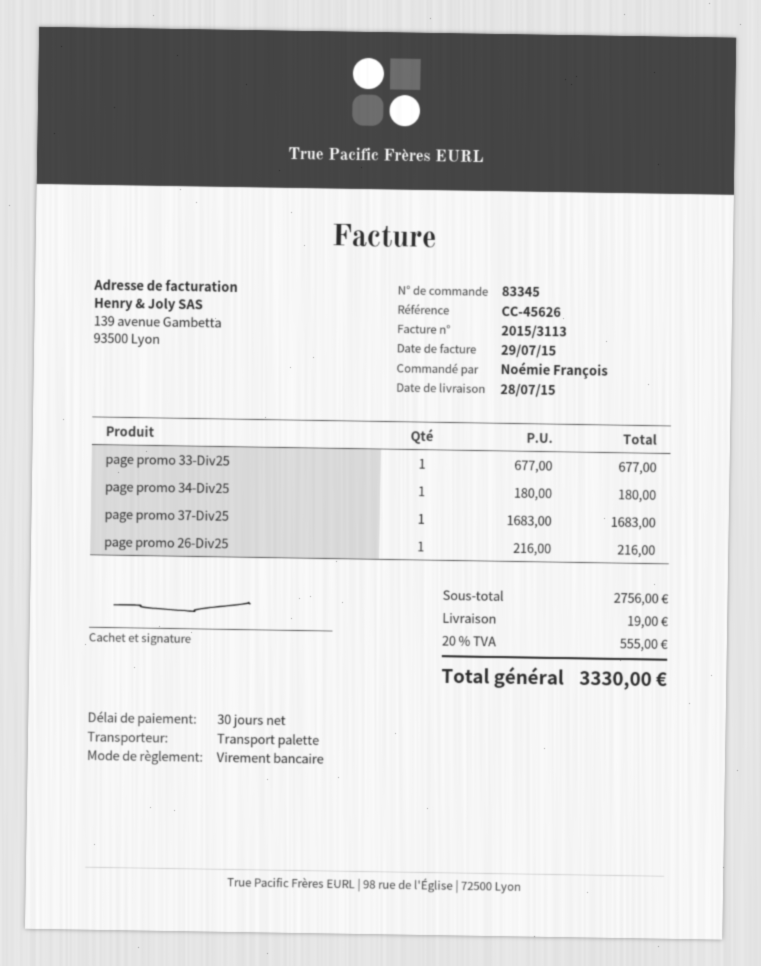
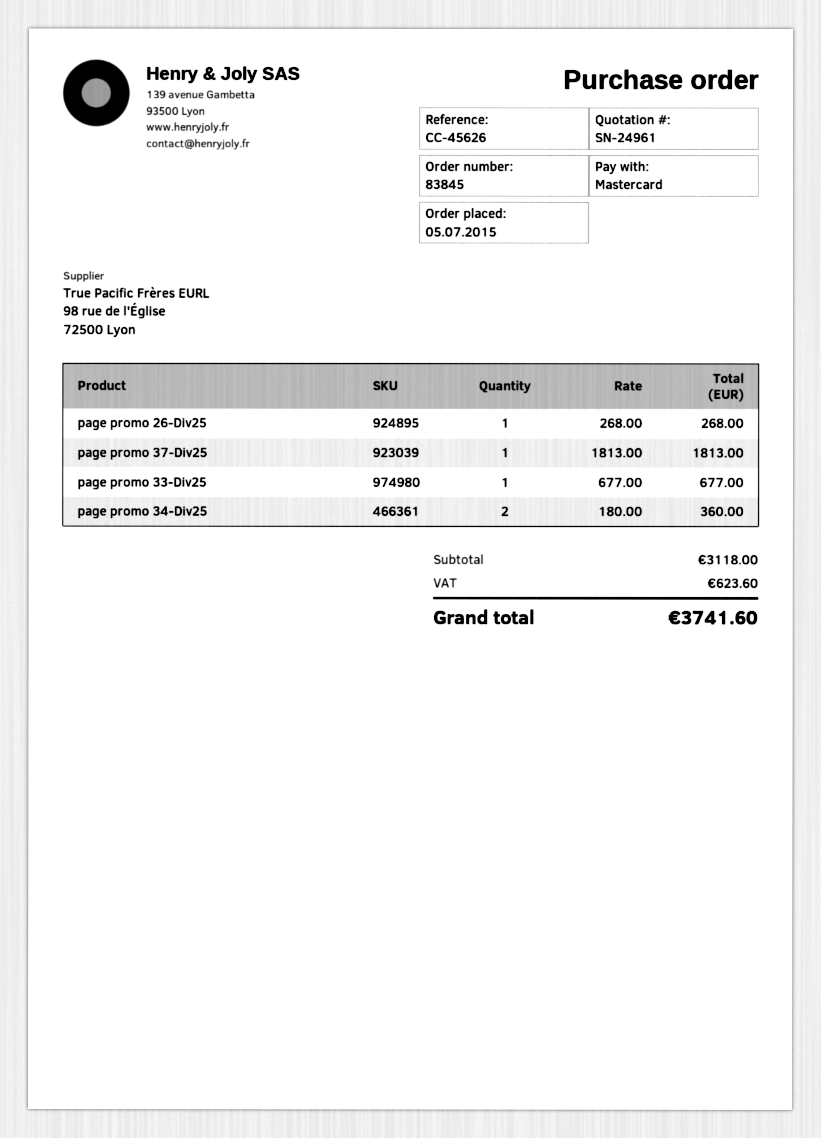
order number: 83345 -> 83845
payment method: bank transfer -> Mastercard
page promo 34-Div25: 1 x 180.00 = 180.00 -> 2 x 180.00 = 360.00
page promo 37-Div25: 1 x 1683.00 = 1683.00 -> 1 x 1813.00 = 1813.00
page promo 26-Div25: 1 x 216.00 = 216.00 -> 1 x 268.00 = 268.00
subtotal: 2756.00 -> 3118.00
shipping: 19.00 -> none
tax: 555.00 -> 623.60
total: 3330.00 -> 3741.60

